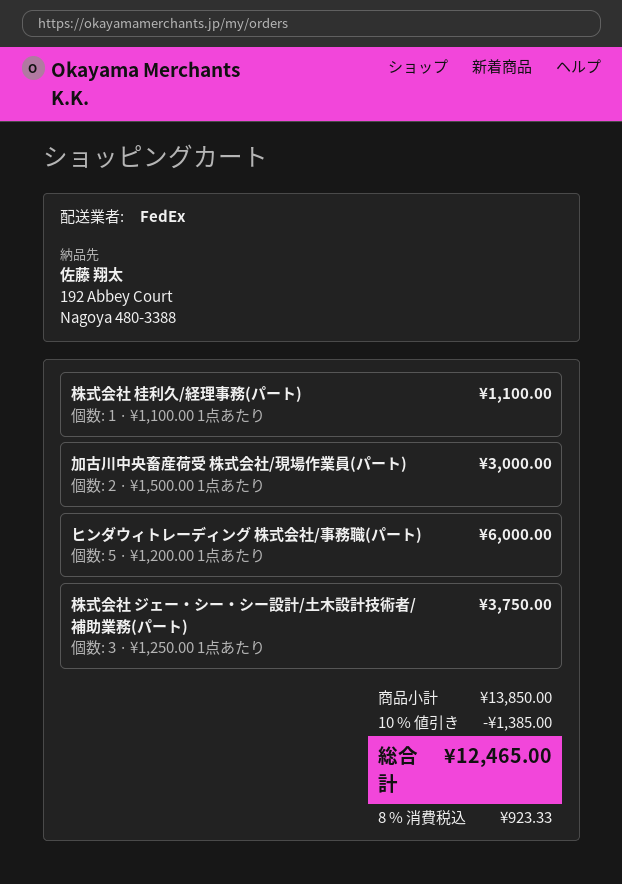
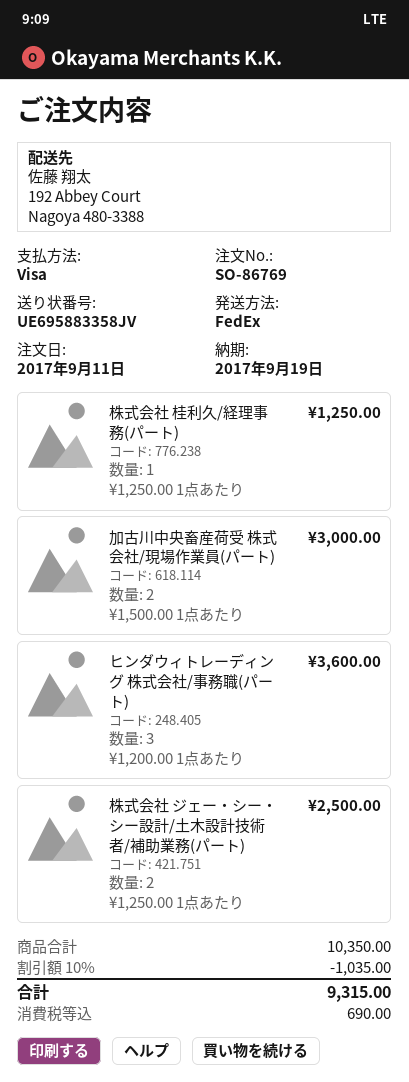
株式会社 桂利久/経理事務(パート): 1 x 1100.00 = 1100.00 -> 1 x 1250.00 = 1250.00
ヒンダウィトレーディング 株式会社/事務職(パート): 5 x 1200.00 = 6000.00 -> 3 x 1200.00 = 3600.00
株式会社 ジェー・シー・シー設計/土木設計技術者/補助業務(パート): 3 x 1250.00 = 3750.00 -> 2 x 1250.00 = 2500.00
subtotal: 13850.00 -> 10350.00
discount: 10% = 1385.00 -> 10% = 1035.00
tax: 923.33 -> 690.00
total: 12465.00 -> 9315.00

